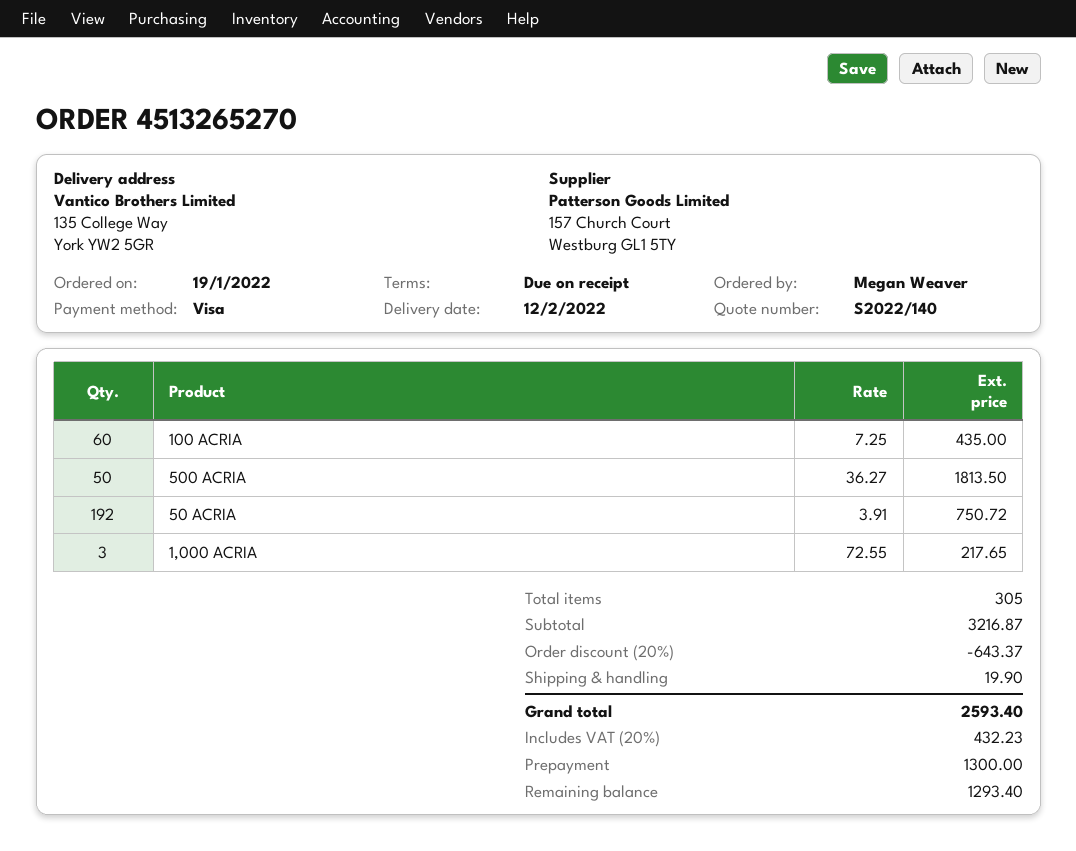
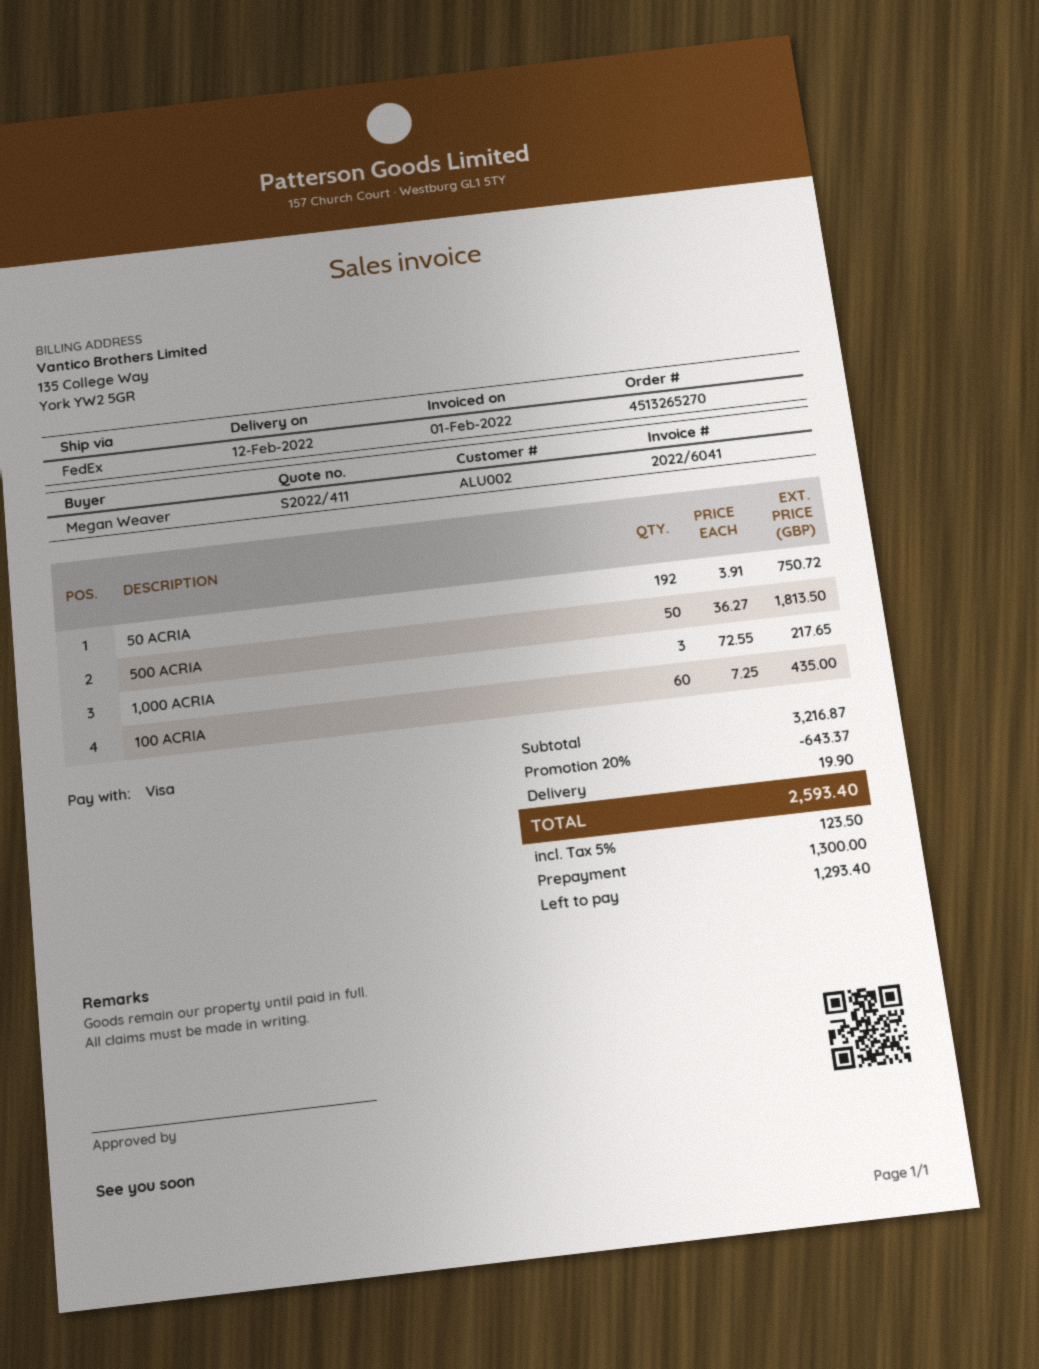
quote number: S2022/140 -> S2022/411
tax: 20% = 432.23 -> 5% = 123.50

